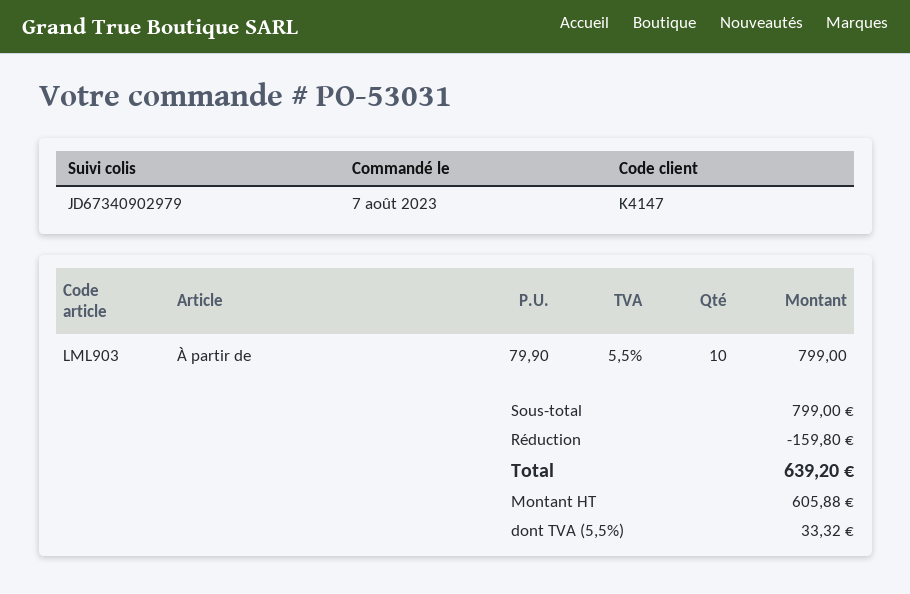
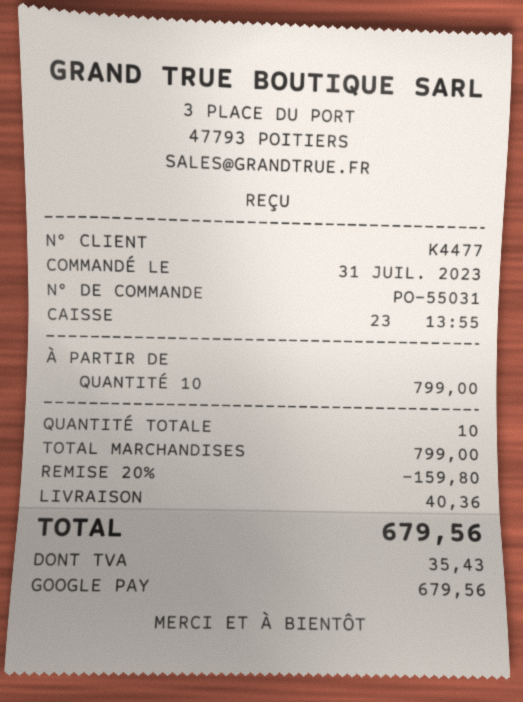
order number: PO-53031 -> PO-55031
order date: 2023-08-07 -> 2023-07-31
customer number: K4147 -> K4477
shipping: none -> 40.36
tax: 33.32 -> 35.43
total: 639.20 -> 679.56

